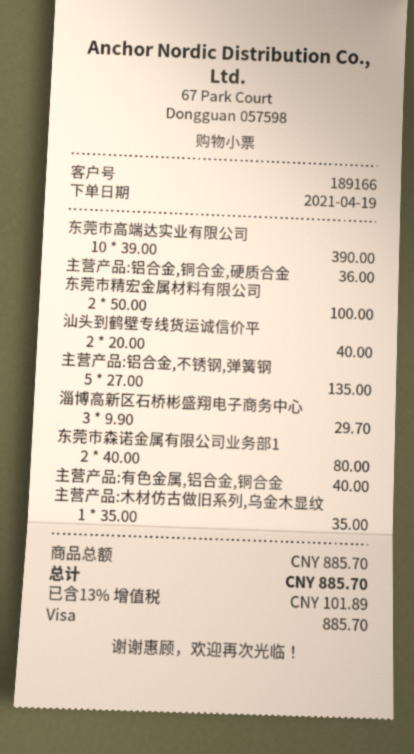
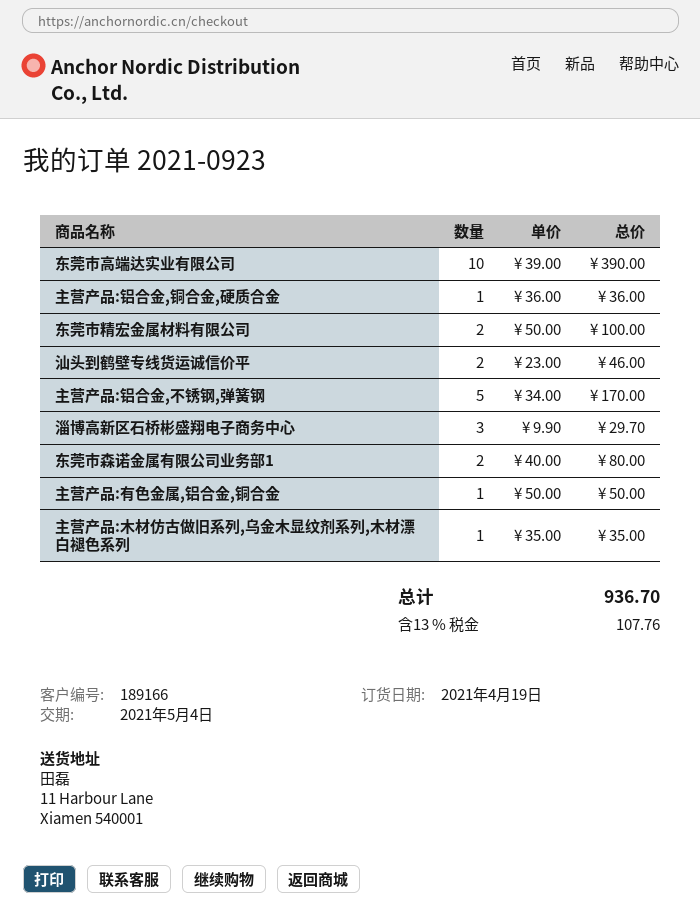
汕头到鹤壁专线货运诚信价平: 2 x 20.00 = 40.00 -> 2 x 23.00 = 46.00
主营产品:铝合金,不锈钢,弹簧钢: 5 x 27.00 = 135.00 -> 5 x 34.00 = 170.00
主营产品:有色金属,铝合金,铜合金: 1 x 40.00 = 40.00 -> 1 x 50.00 = 50.00
tax: 13% = 101.89 -> 13% = 107.76
total: 885.70 -> 936.70

